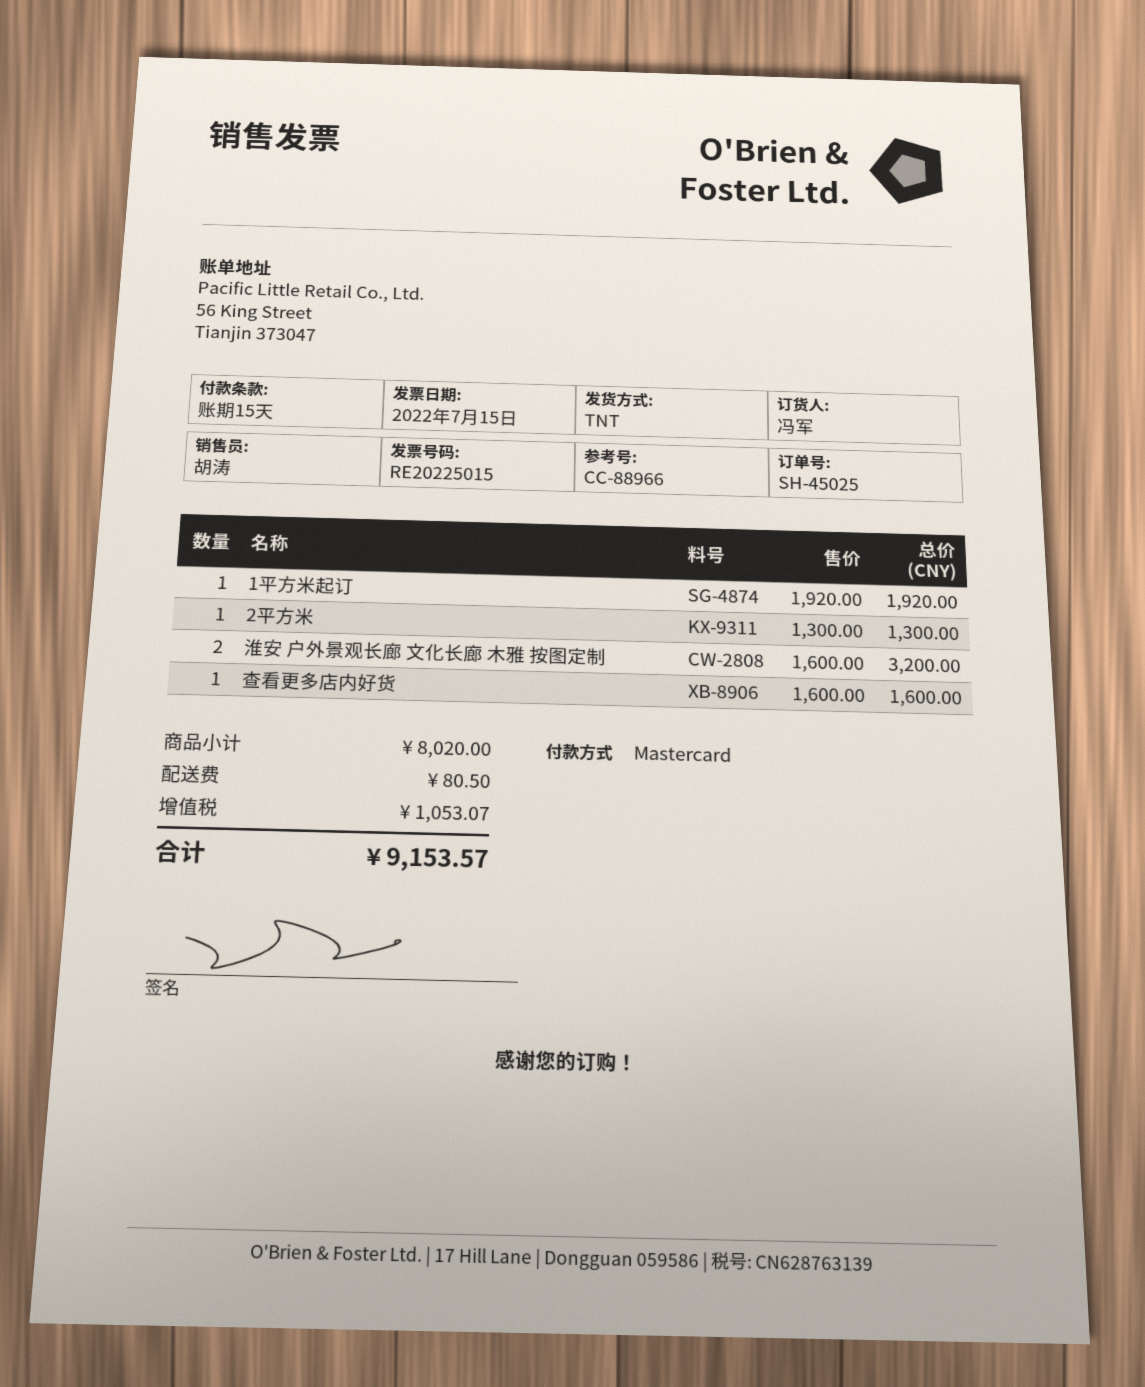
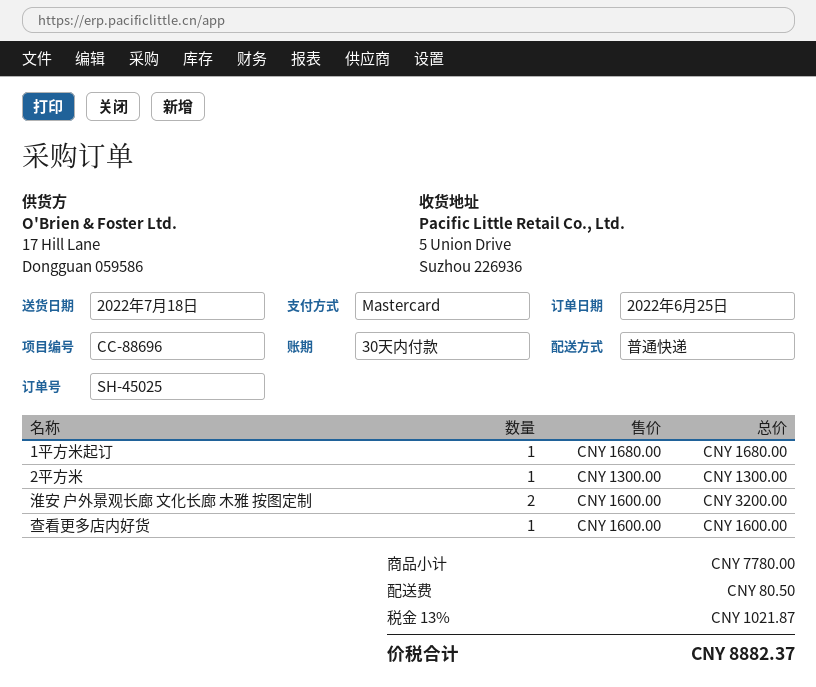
payment terms: 15 days -> 30 days
reference: CC-88966 -> CC-88696
shipping method: TNT -> standard
1平方米起订: 1 x 1920.00 = 1920.00 -> 1 x 1680.00 = 1680.00
subtotal: 8020.00 -> 7780.00
tax: 1053.07 -> 1021.87
total: 9153.57 -> 8882.37

